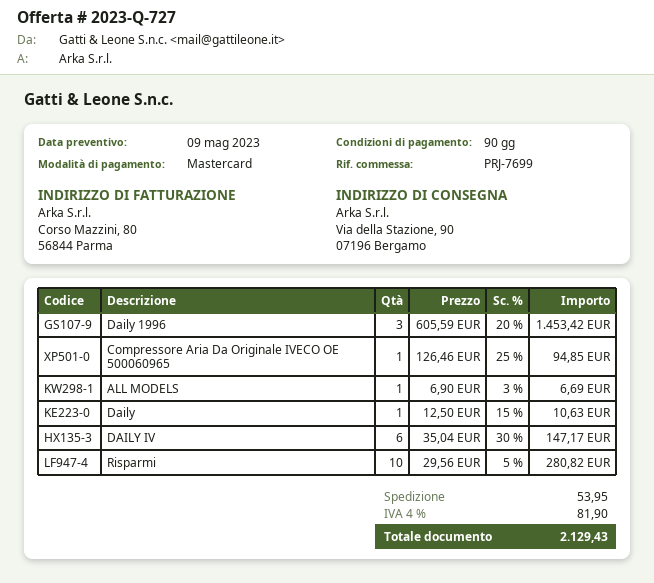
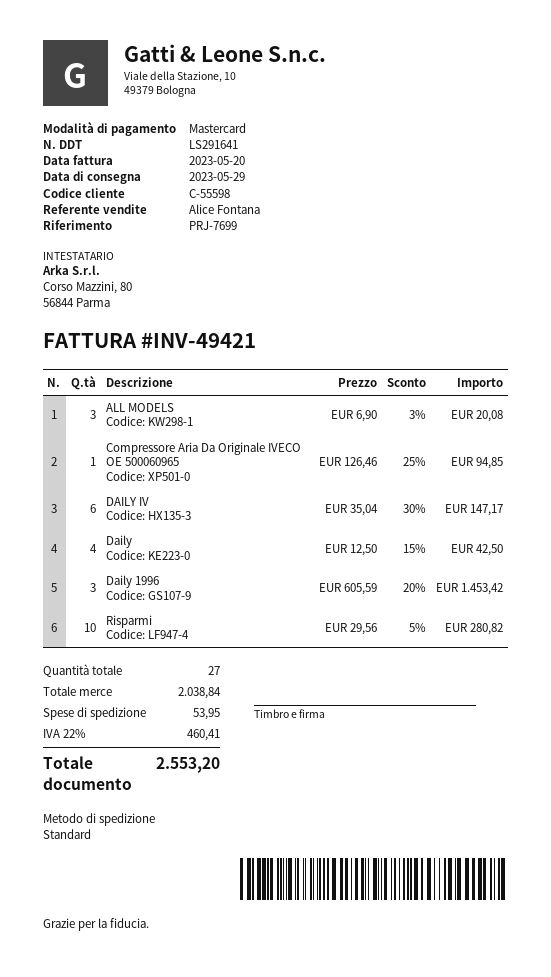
ALL MODELS: 1 x 6.90 - 3% = 6.69 -> 3 x 6.90 - 3% = 20.08
Daily: 1 x 12.50 - 15% = 10.63 -> 4 x 12.50 - 15% = 42.50
tax: 4% = 81.90 -> 22% = 460.41
total: 2129.43 -> 2553.20

